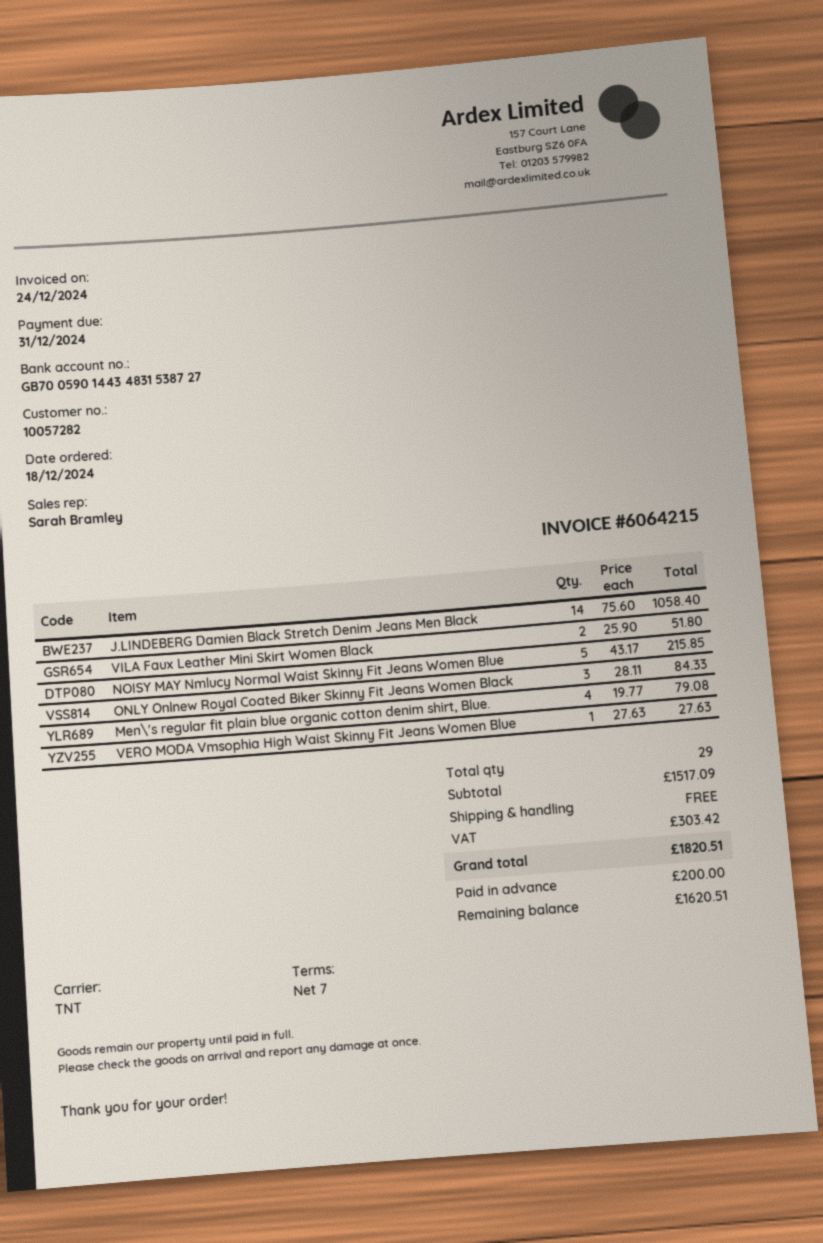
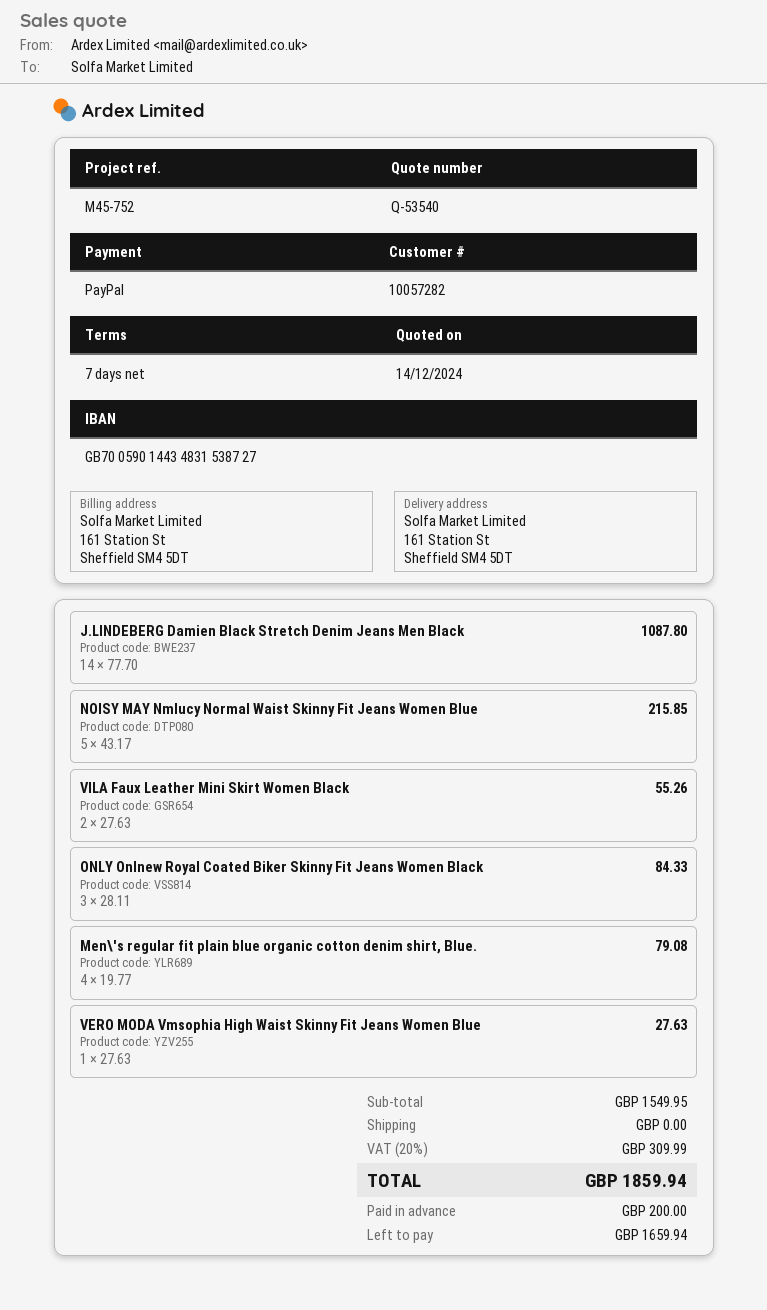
J.LINDEBERG Damien Black Stretch Denim Jeans Men Black: 14 x 75.60 = 1058.40 -> 14 x 77.70 = 1087.80
VILA Faux Leather Mini Skirt Women Black: 2 x 25.90 = 51.80 -> 2 x 27.63 = 55.26
subtotal: 1517.09 -> 1549.95
tax: 303.42 -> 309.99
total: 1820.51 -> 1859.94
balance: 1620.51 -> 1659.94

